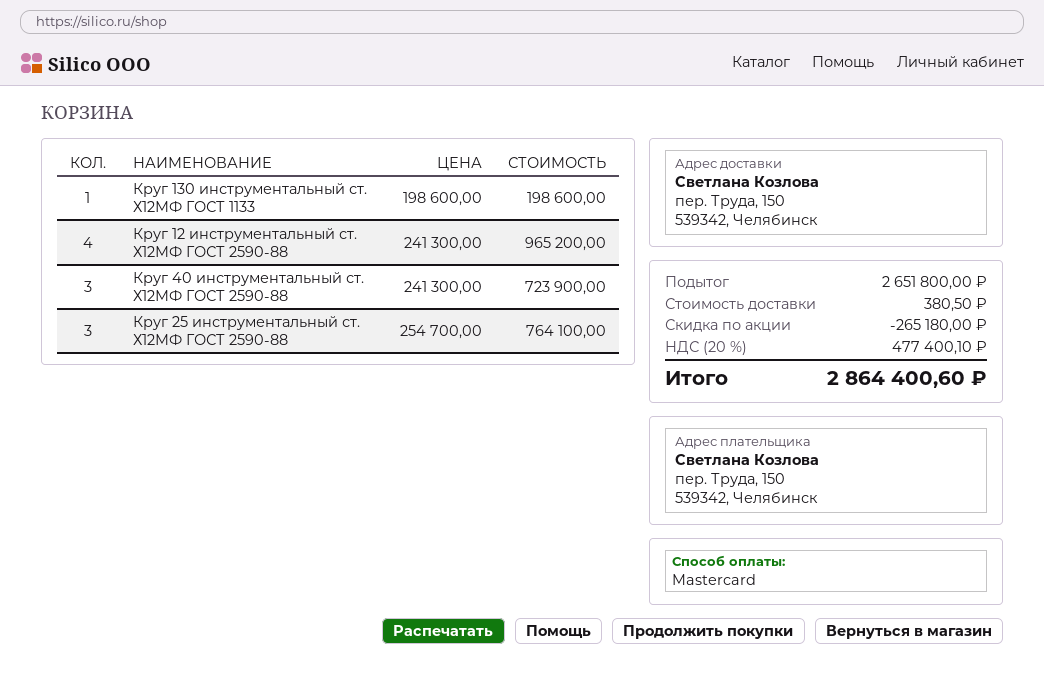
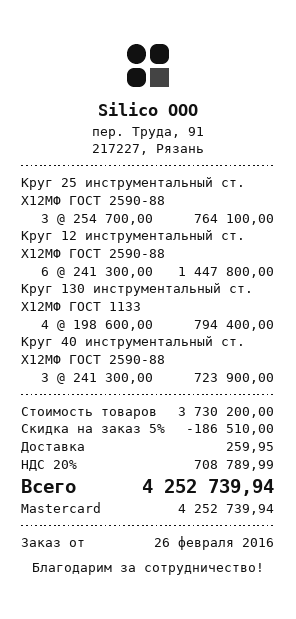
Круг 130 инструментальный ст. Х12МФ ГОСТ 1133: 1 x 198600.00 = 198600.00 -> 4 x 198600.00 = 794400.00
Круг 12 инструментальный ст. Х12МФ ГОСТ 2590-88: 4 x 241300.00 = 965200.00 -> 6 x 241300.00 = 1447800.00
subtotal: 2651800.00 -> 3730200.00
discount: 265180.00 -> 186510.00
shipping: 380.50 -> 259.95
tax: 20% = 477400.10 -> 20% = 708789.99
total: 2864400.60 -> 4252739.94

